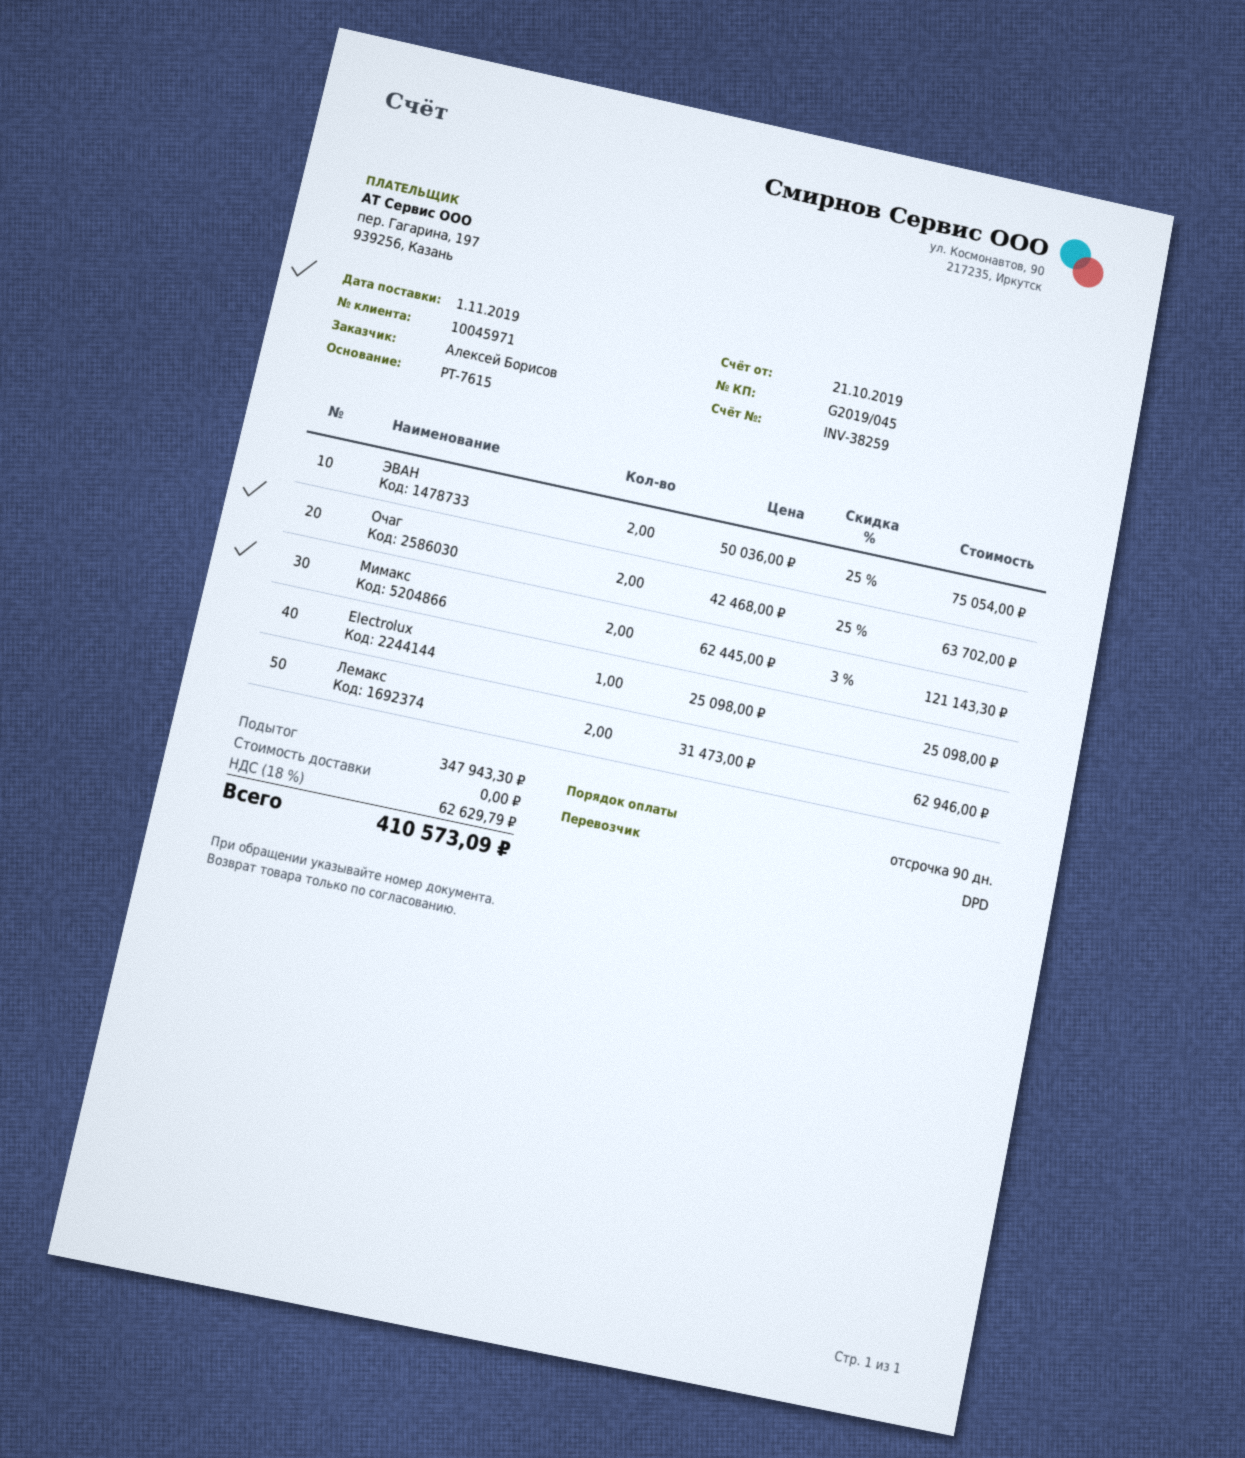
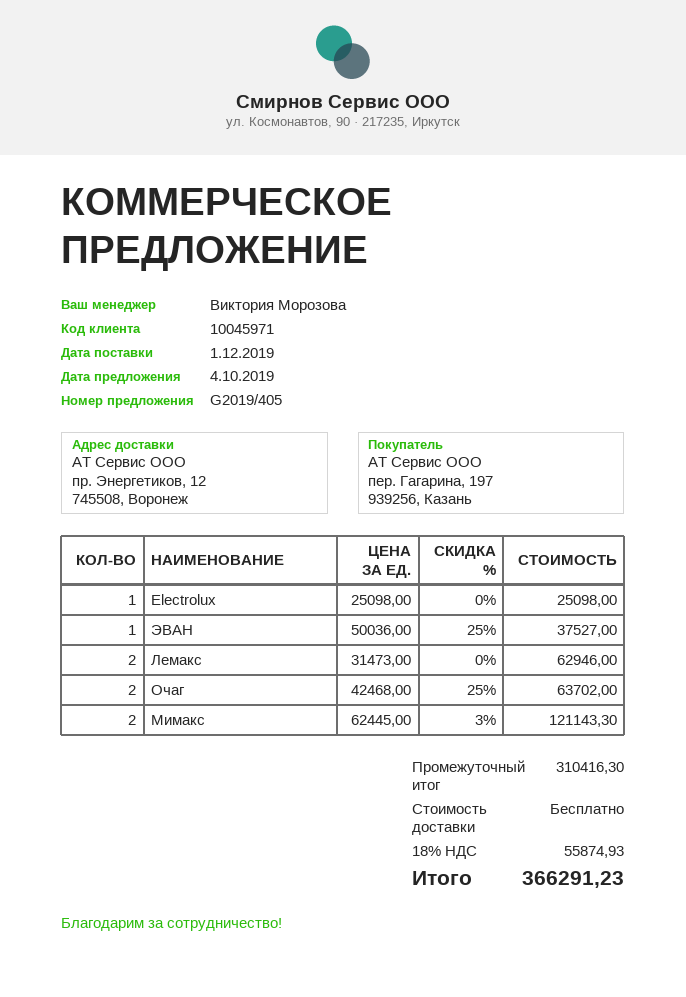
quote number: G2019/045 -> G2019/405
delivery date: 2019-11-01 -> 2019-12-01
ЭВАН: 2 x 50036.00 - 25% = 75054.00 -> 1 x 50036.00 - 25% = 37527.00
subtotal: 347943.30 -> 310416.30
tax: 18% = 62629.79 -> 18% = 55874.93
total: 410573.09 -> 366291.23

